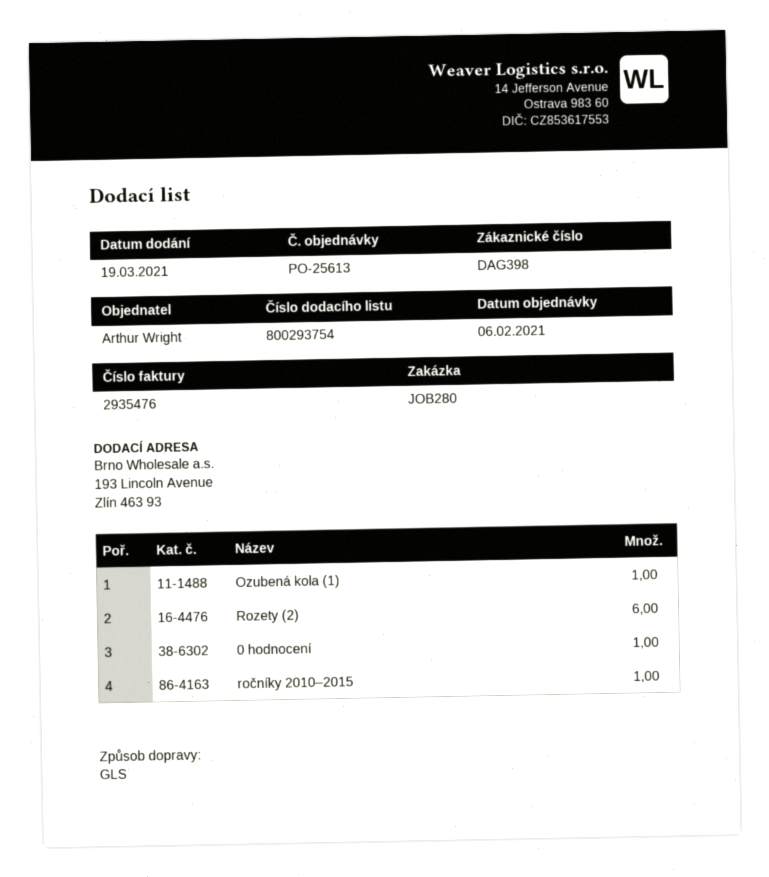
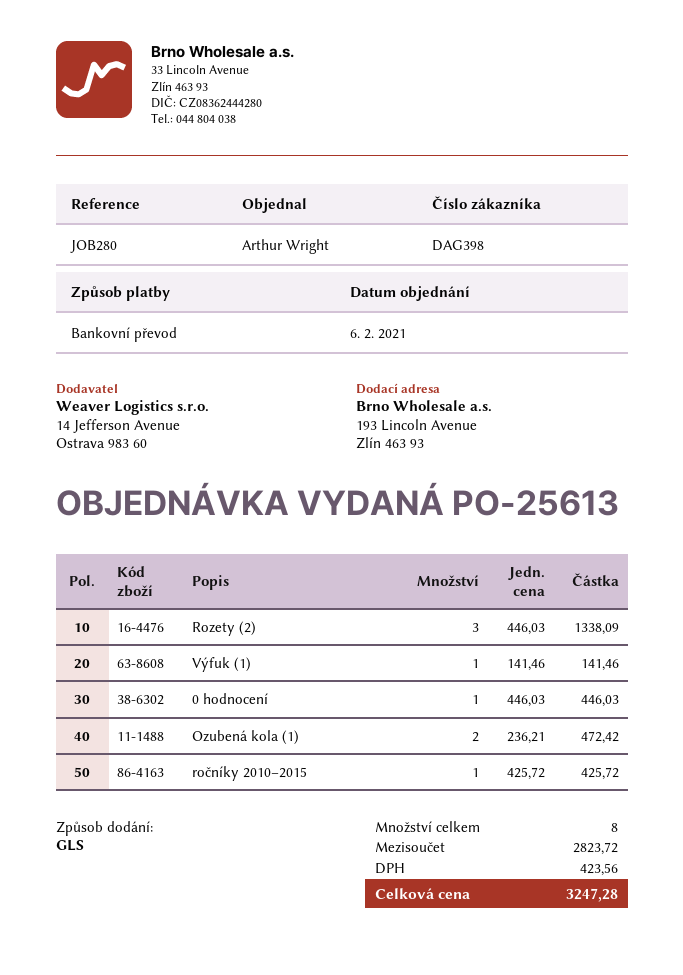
Ozubená kola (1): 1 -> 2
Rozety (2): 6 -> 3
Výfuk (1): none -> 1

